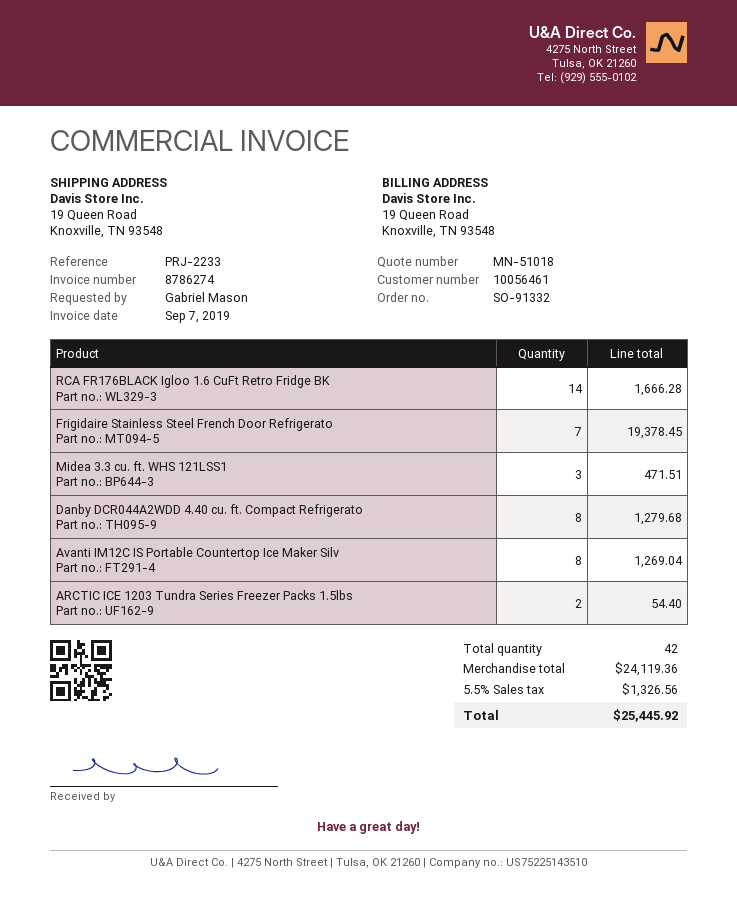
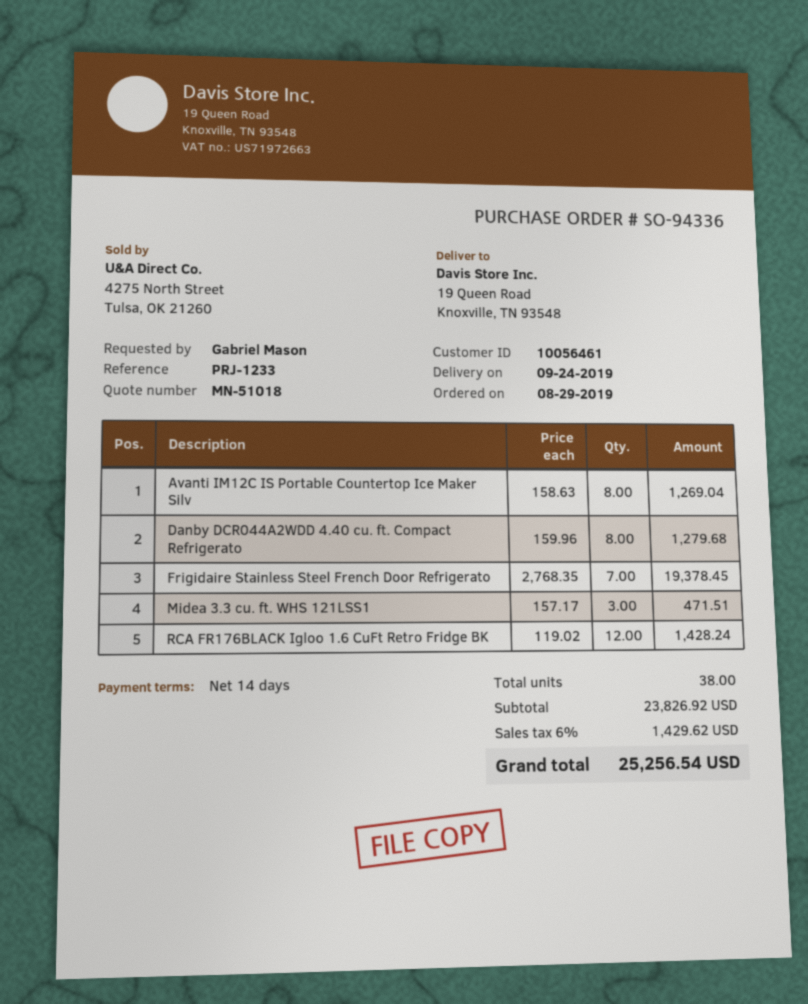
order number: SO-91332 -> SO-94336
reference: PRJ-2233 -> PRJ-1233
RCA FR176BLACK Igloo 1.6 CuFt Retro Fridge BK: 14 for 1666.28 -> 12 for 1428.24
ARCTIC ICE 1203 Tundra Series Freezer Packs 1.5lbs: 2 for 54.40 -> none
total quantity: 42 -> 38
subtotal: 24119.36 -> 23826.92
tax: 5.5% = 1326.56 -> 6% = 1429.62
total: 25445.92 -> 25256.54

